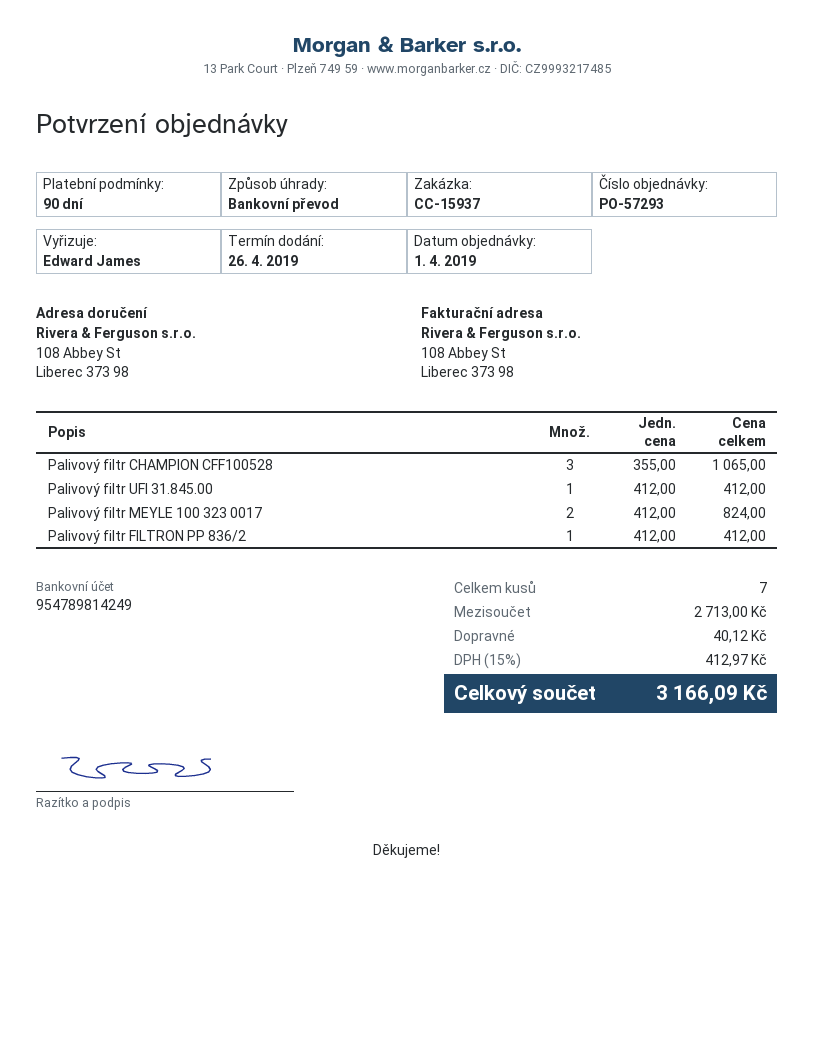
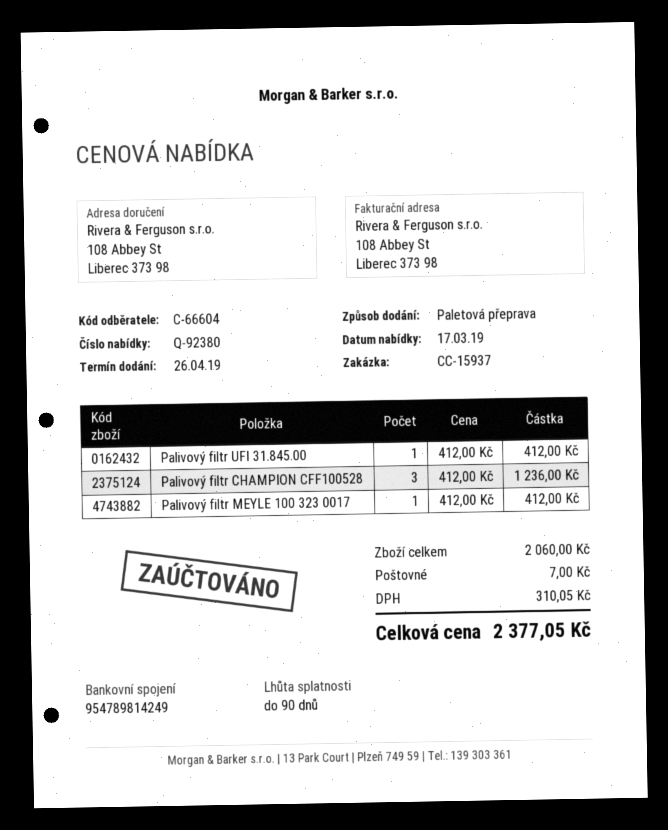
Palivový filtr CHAMPION CFF100528: 3 x 355.00 = 1065.00 -> 3 x 412.00 = 1236.00
Palivový filtr MEYLE 100 323 0017: 2 x 412.00 = 824.00 -> 1 x 412.00 = 412.00
Palivový filtr FILTRON PP 836/2: 1 x 412.00 = 412.00 -> none
subtotal: 2713.00 -> 2060.00
shipping: 40.12 -> 7.00
tax: 412.97 -> 310.05
total: 3166.09 -> 2377.05

